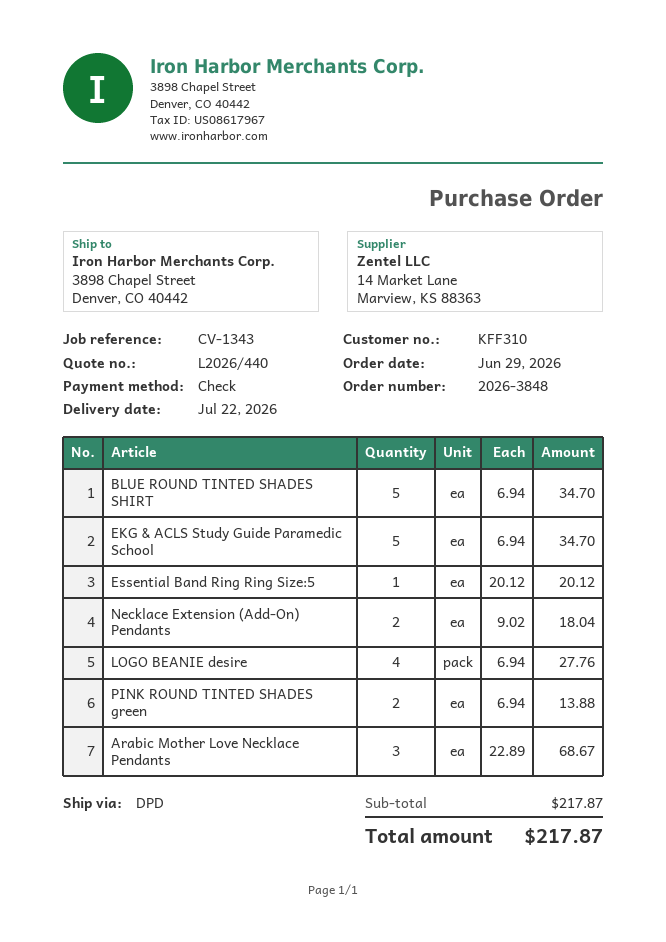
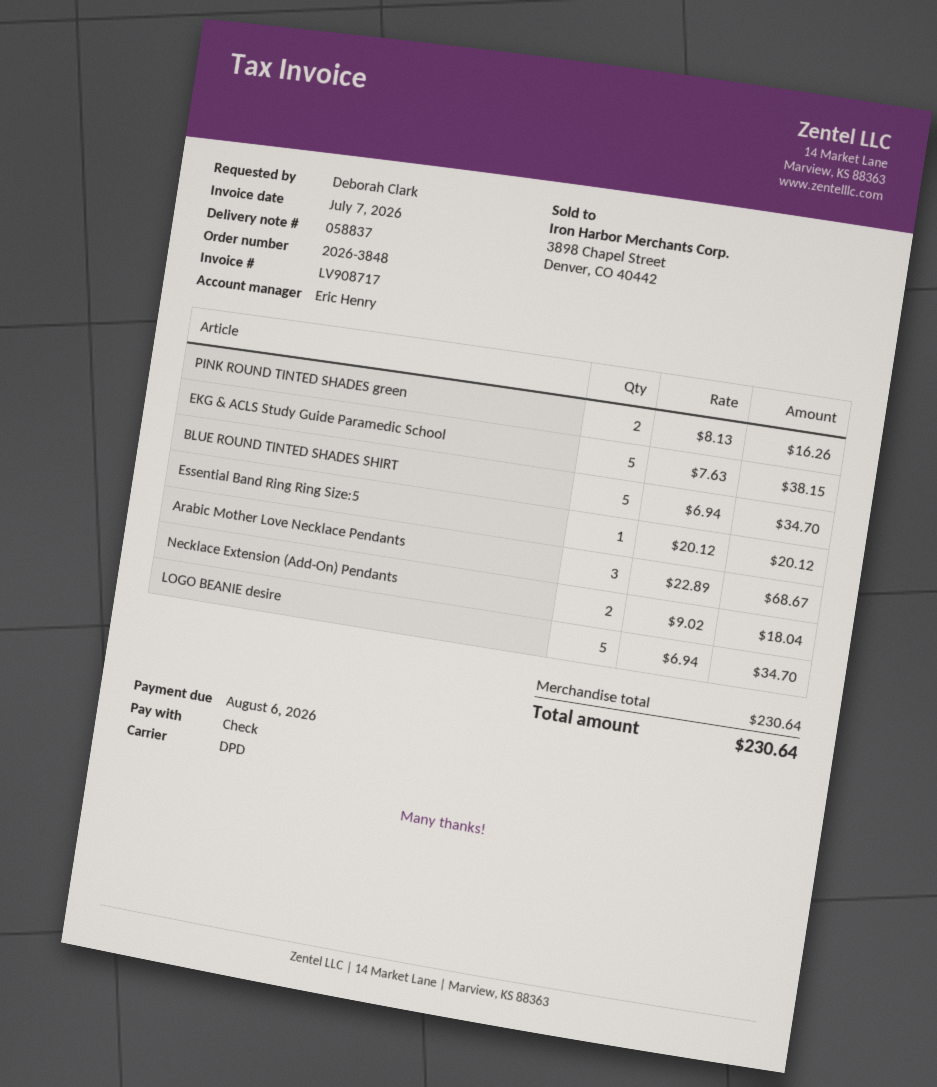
EKG & ACLS Study Guide Paramedic School: 5 x 6.94 = 34.70 -> 5 x 7.63 = 38.15
LOGO BEANIE desire: 4 x 6.94 = 27.76 -> 5 x 6.94 = 34.70
PINK ROUND TINTED SHADES green: 2 x 6.94 = 13.88 -> 2 x 8.13 = 16.26
subtotal: 217.87 -> 230.64
total: 217.87 -> 230.64

